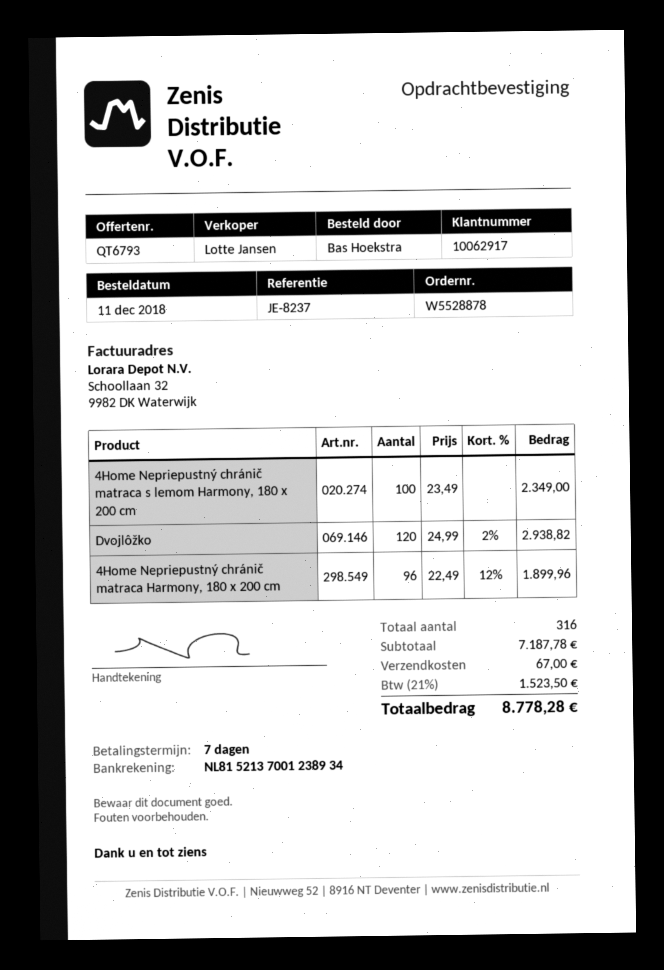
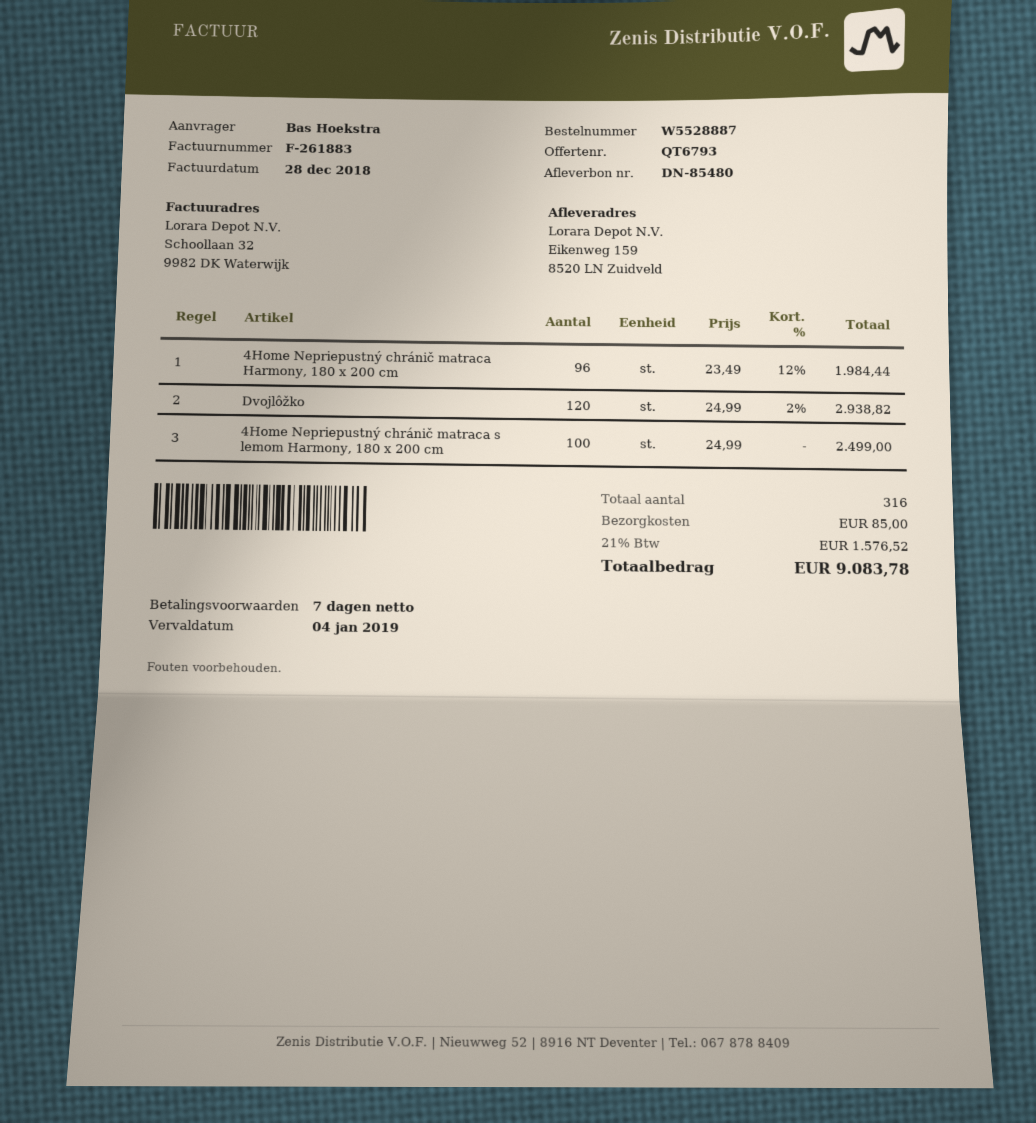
order number: W5528878 -> W5528887
4Home Nepriepustný chránič matraca s lemom Harmony, 180 x 200 cm: 100 x 23.49 = 2349.00 -> 100 x 24.99 = 2499.00
4Home Nepriepustný chránič matraca Harmony, 180 x 200 cm: 96 x 22.49 - 12% = 1899.96 -> 96 x 23.49 - 12% = 1984.44
shipping: 67.00 -> 85.00
tax: 21% = 1523.50 -> 21% = 1576.52
total: 8778.28 -> 9083.78

